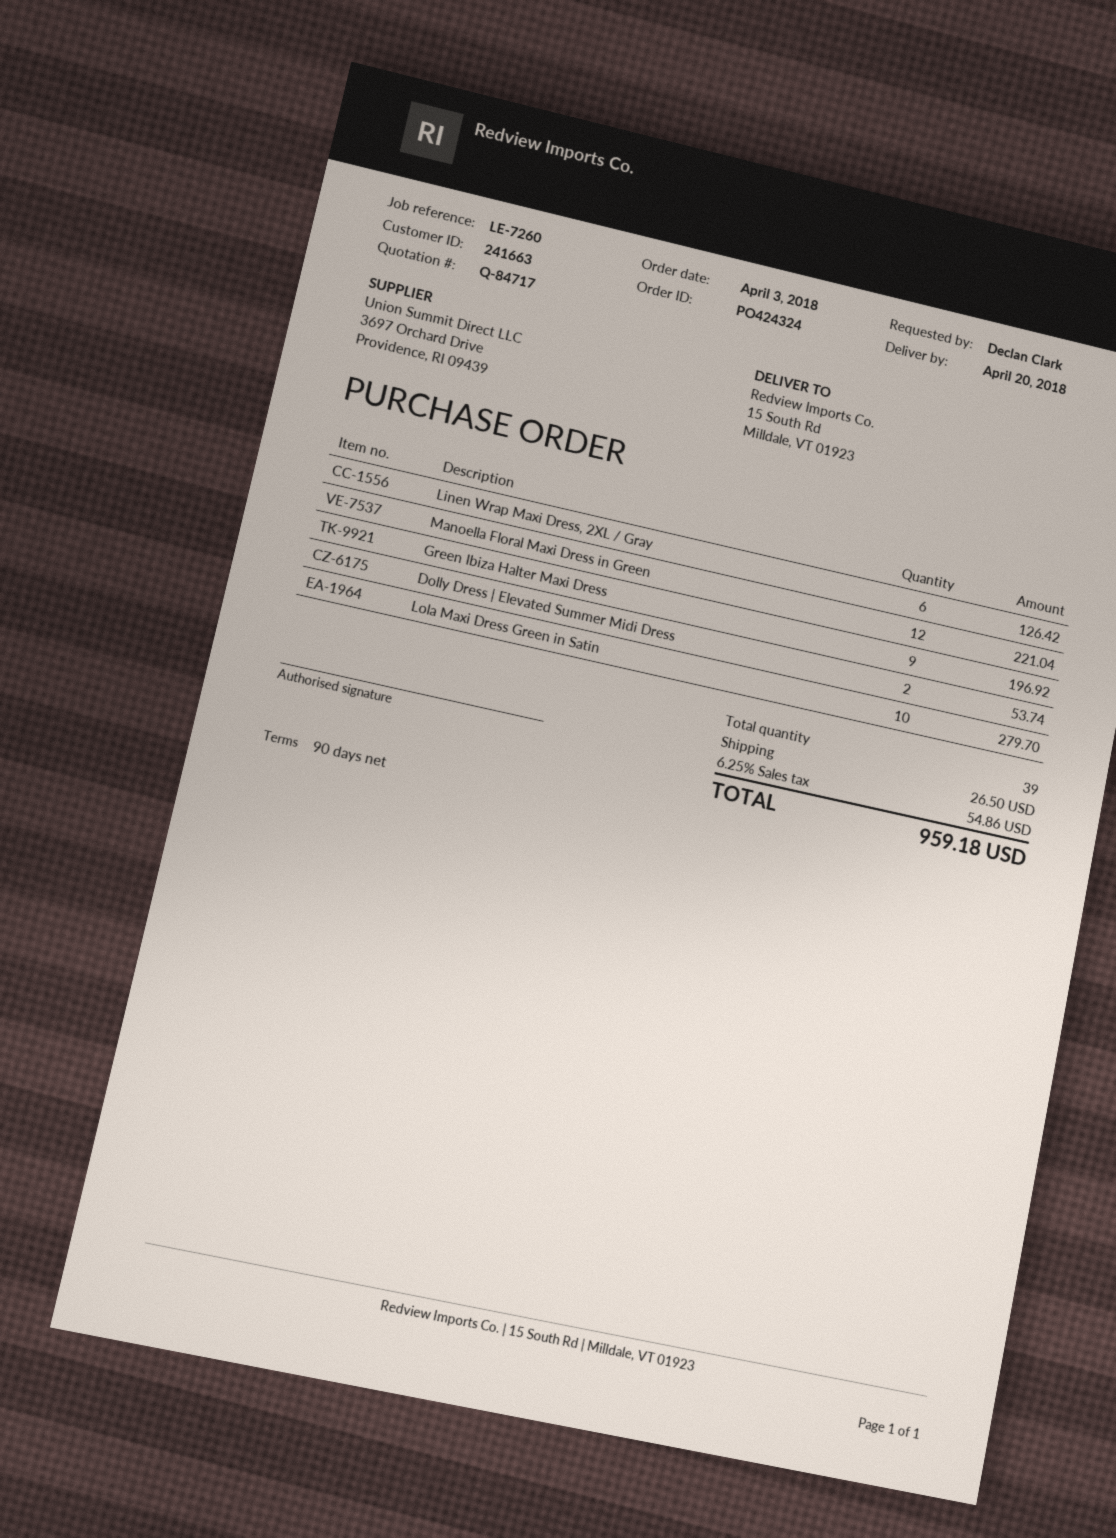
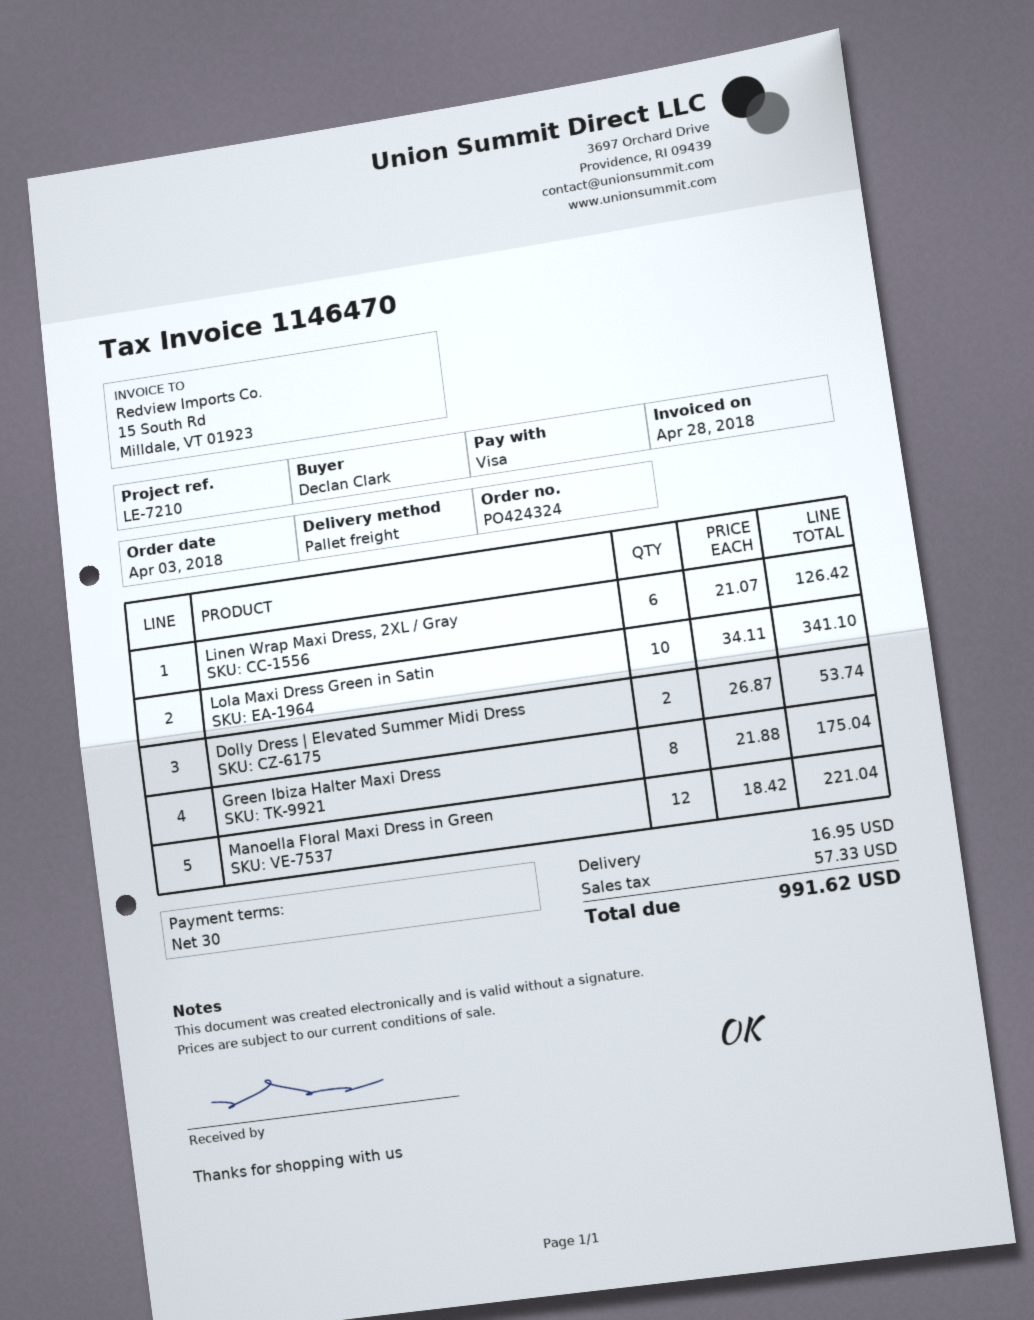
payment terms: 90 days -> 30 days
reference: LE-7260 -> LE-7210
Green Ibiza Halter Maxi Dress: 9 for 196.92 -> 8 for 175.04
Lola Maxi Dress Green in Satin: 10 for 279.70 -> 10 for 341.10
shipping: 26.50 -> 16.95
tax: 54.86 -> 57.33
total: 959.18 -> 991.62

